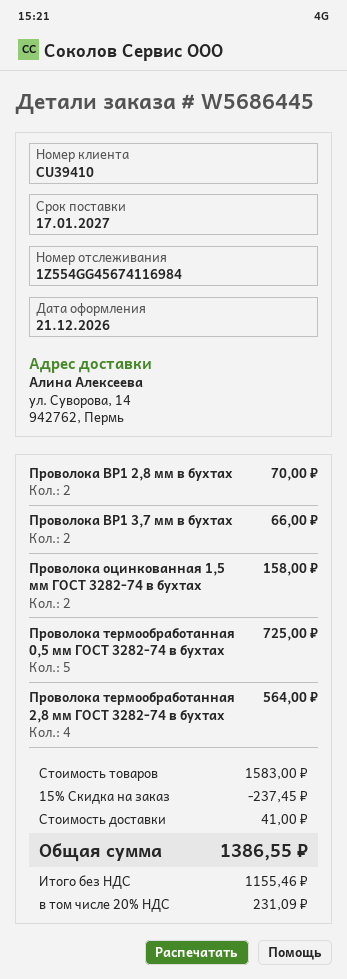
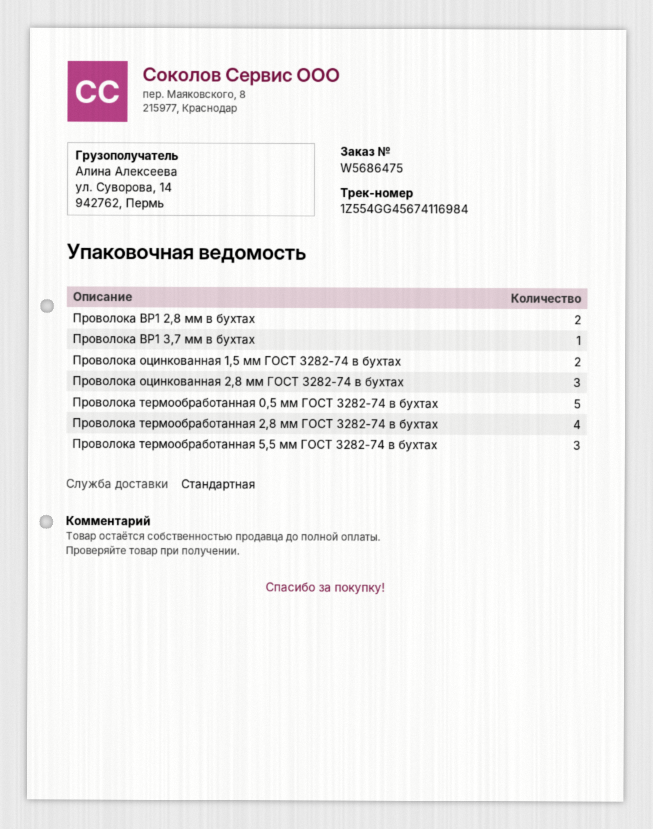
order number: W5686445 -> W5686475
Проволока ВР1 3,7 мм в бухтах: 2 -> 1
Проволока оцинкованная 2,8 мм ГОСТ 3282-74 в бухтах: none -> 3
Проволока термообработанная 5,5 мм ГОСТ 3282-74 в бухтах: none -> 3

